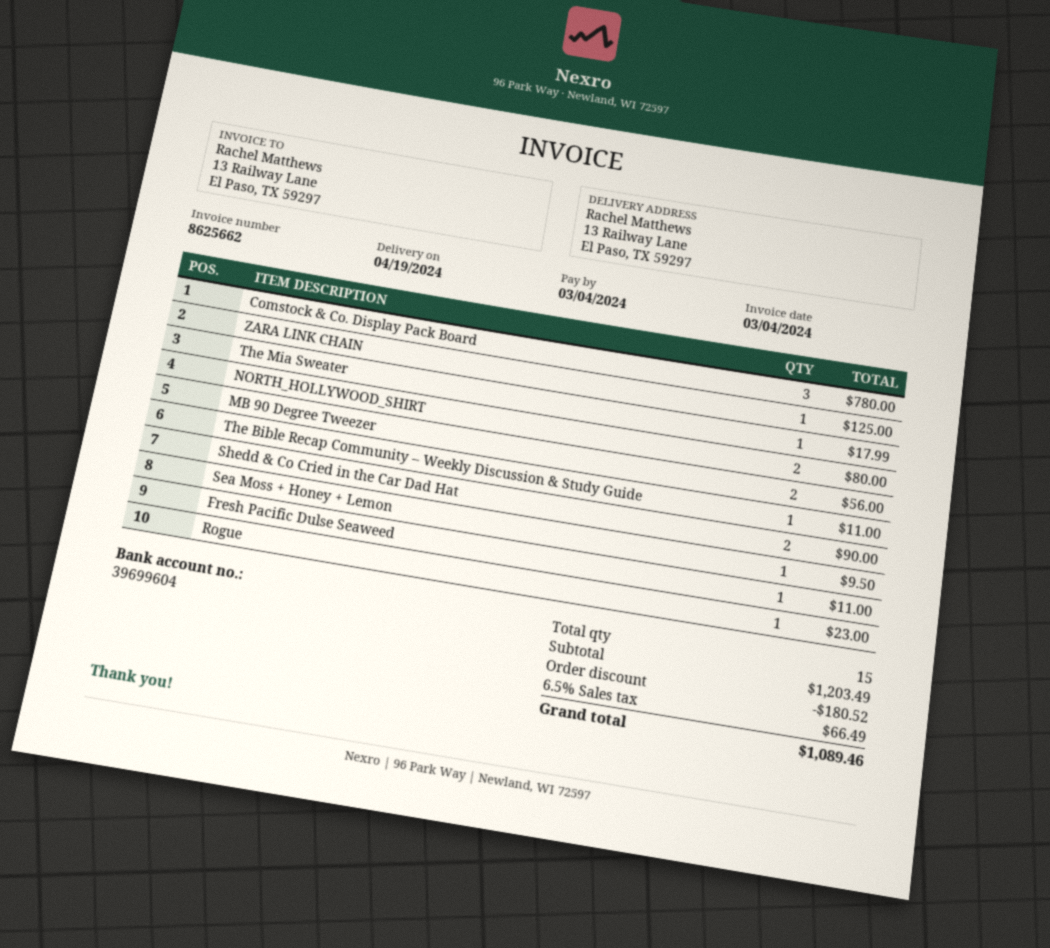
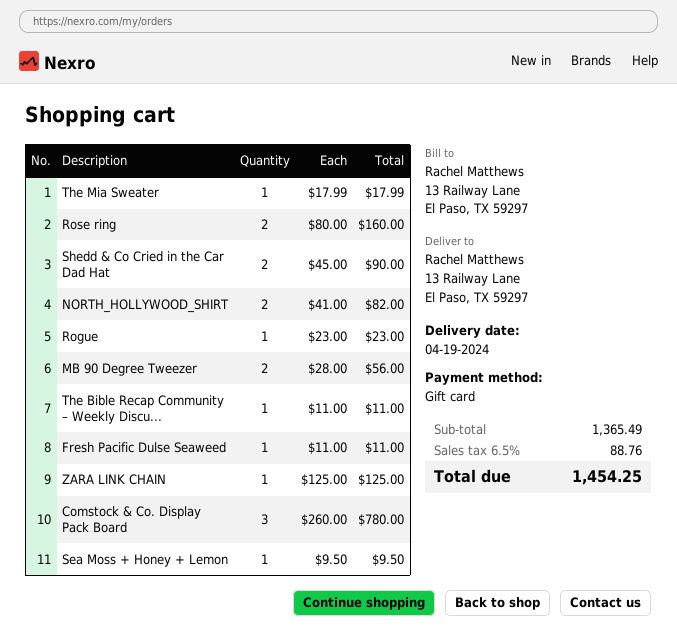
NORTH_HOLLYWOOD_SHIRT: 2 for 80.00 -> 2 for 82.00
Rose ring: none -> 2 for 160.00
subtotal: 1203.49 -> 1365.49
discount: 180.52 -> none
tax: 6.5% = 66.49 -> 6.5% = 88.76
total: 1089.46 -> 1454.25

